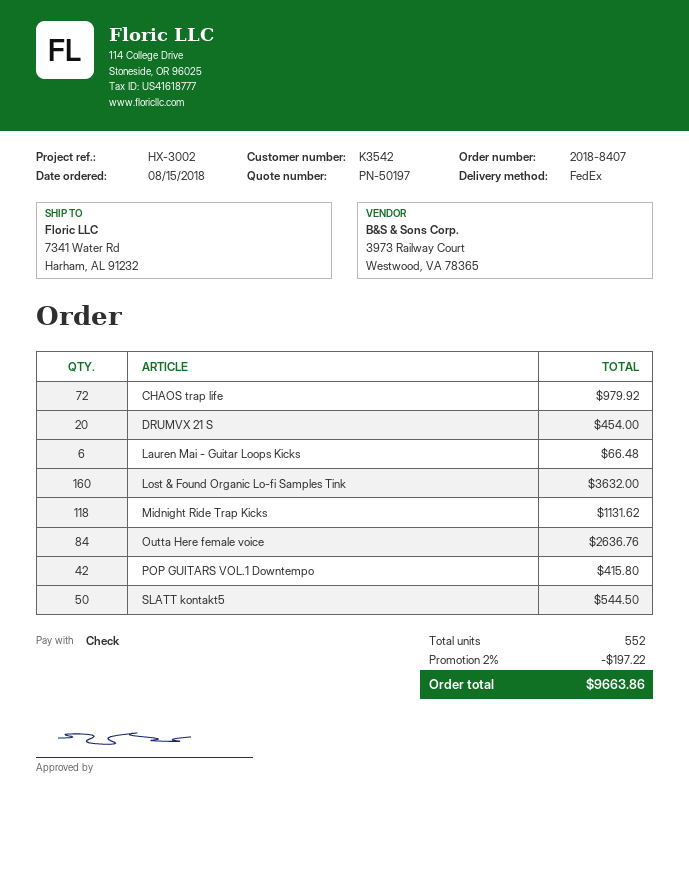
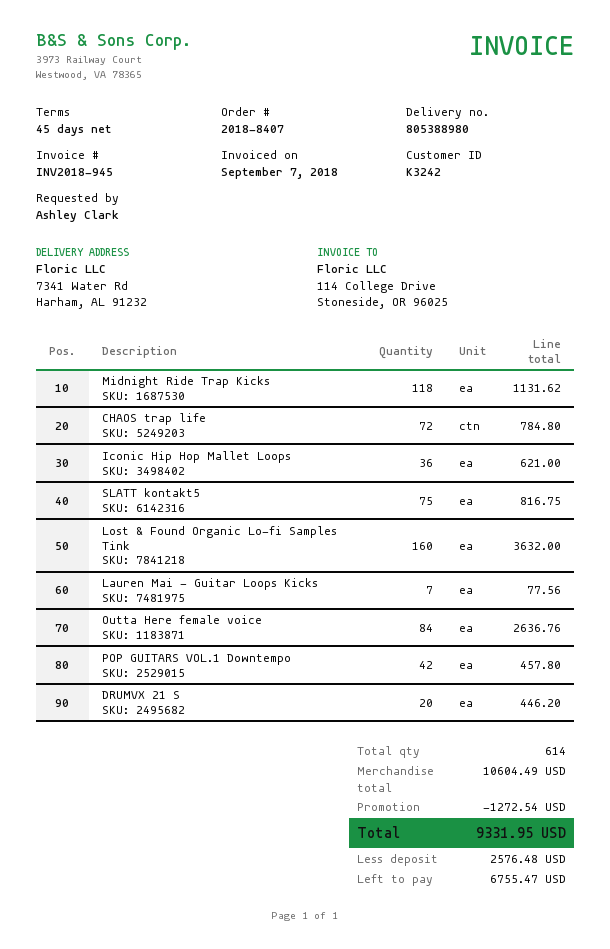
customer number: K3542 -> K3242
CHAOS trap life: 72 for 979.92 -> 72 for 784.80
DRUMVX 21 S: 20 for 454.00 -> 20 for 446.20
Lauren Mai - Guitar Loops Kicks: 6 for 66.48 -> 7 for 77.56
POP GUITARS VOL.1 Downtempo: 42 for 415.80 -> 42 for 457.80
SLATT kontakt5: 50 for 544.50 -> 75 for 816.75
Iconic Hip Hop Mallet Loops: none -> 36 for 621.00
total quantity: 552 -> 614
discount: 197.22 -> 1272.54
total: 9663.86 -> 9331.95

